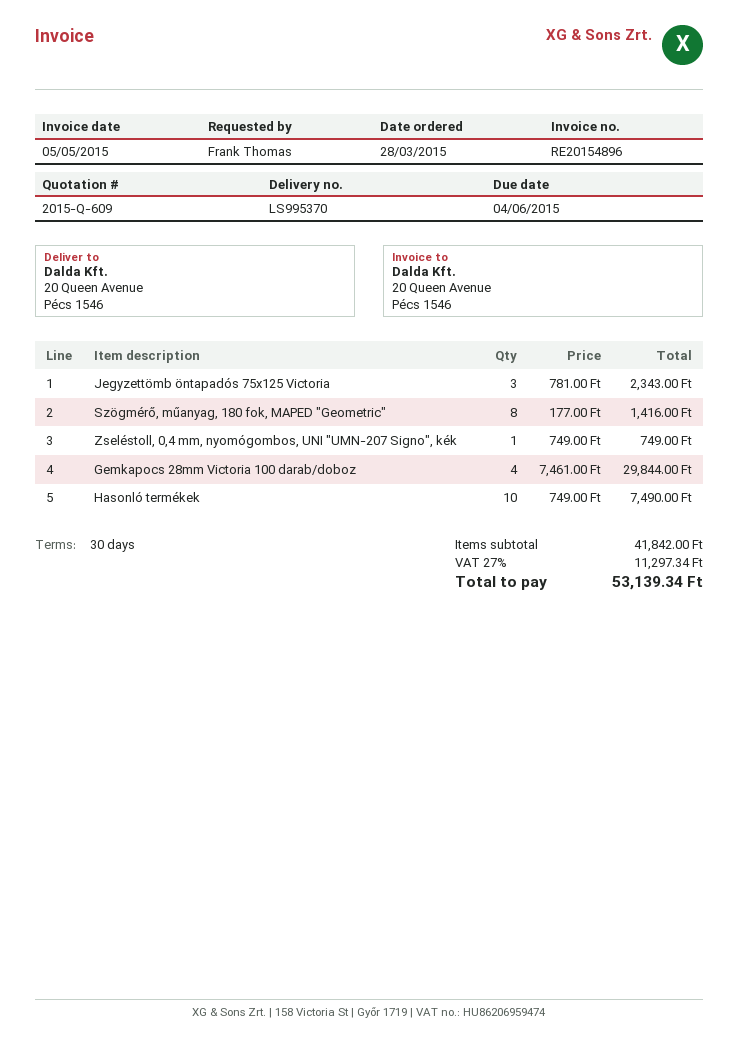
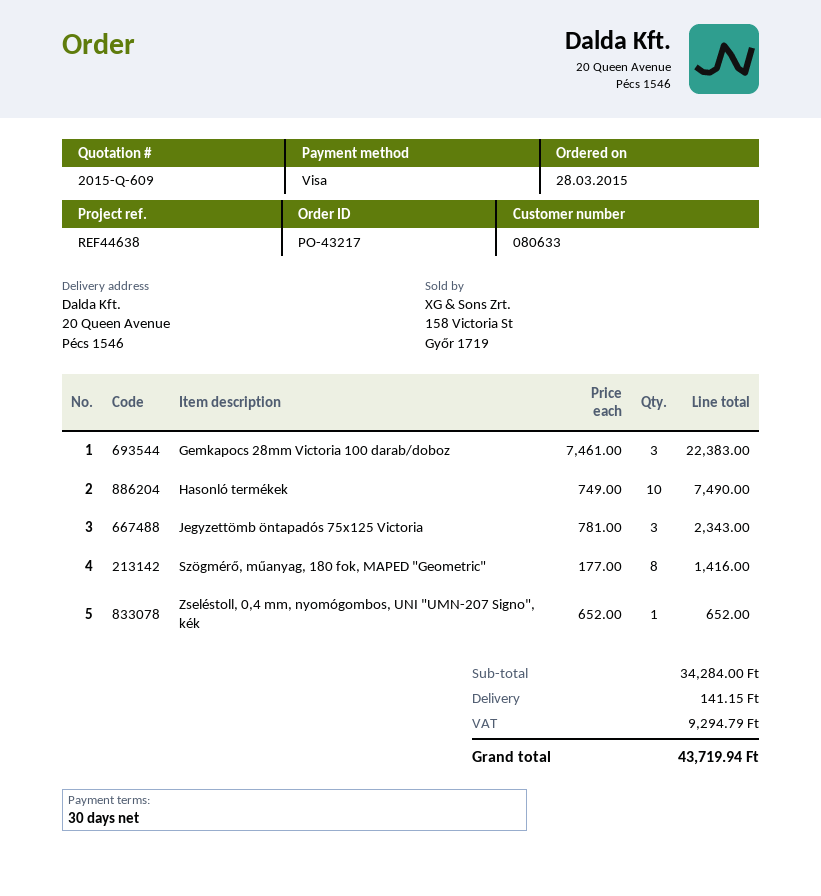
Zseléstoll, 0,4 mm, nyomógombos, UNI "UMN-207 Signo", kék: 1 x 749.00 = 749.00 -> 1 x 652.00 = 652.00
Gemkapocs 28mm Victoria 100 darab/doboz: 4 x 7461.00 = 29844.00 -> 3 x 7461.00 = 22383.00
subtotal: 41842.00 -> 34284.00
shipping: none -> 141.15
tax: 11297.34 -> 9294.79
total: 53139.34 -> 43719.94

